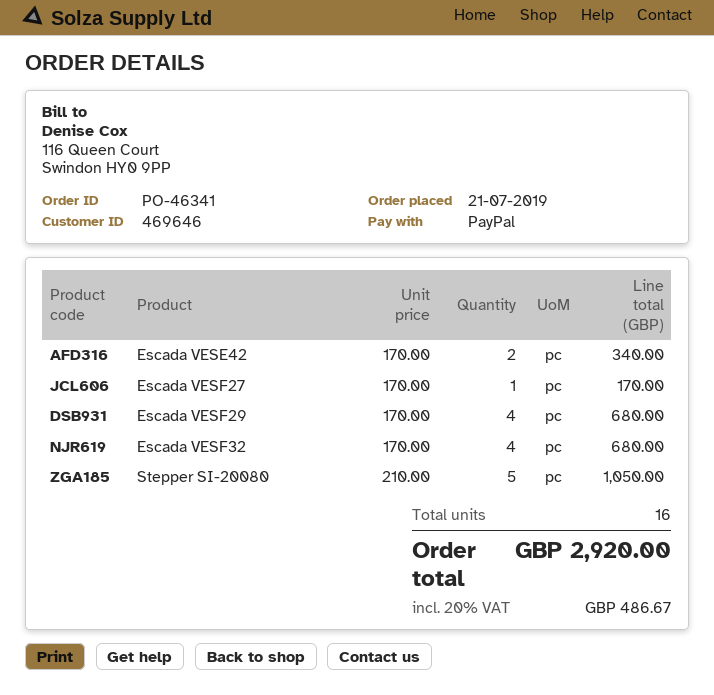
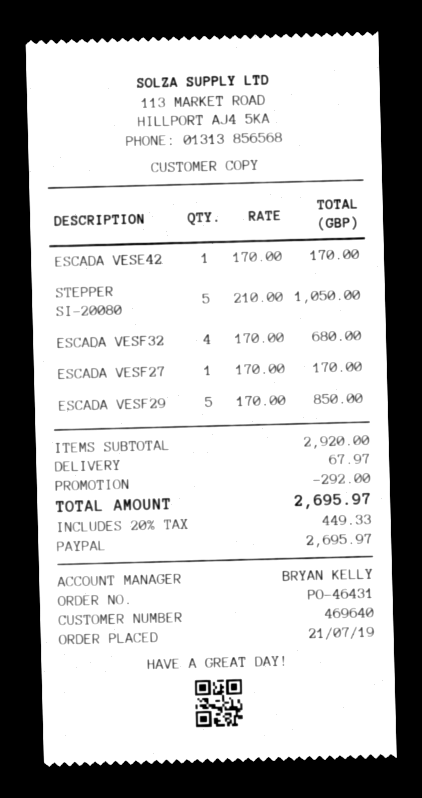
order number: PO-46341 -> PO-46431
customer number: 469646 -> 469640
Escada VESE42: 2 x 170.00 = 340.00 -> 1 x 170.00 = 170.00
Escada VESF29: 4 x 170.00 = 680.00 -> 5 x 170.00 = 850.00
discount: none -> 292.00
shipping: none -> 67.97
tax: 20% = 486.67 -> 20% = 449.33
total: 2920.00 -> 2695.97

